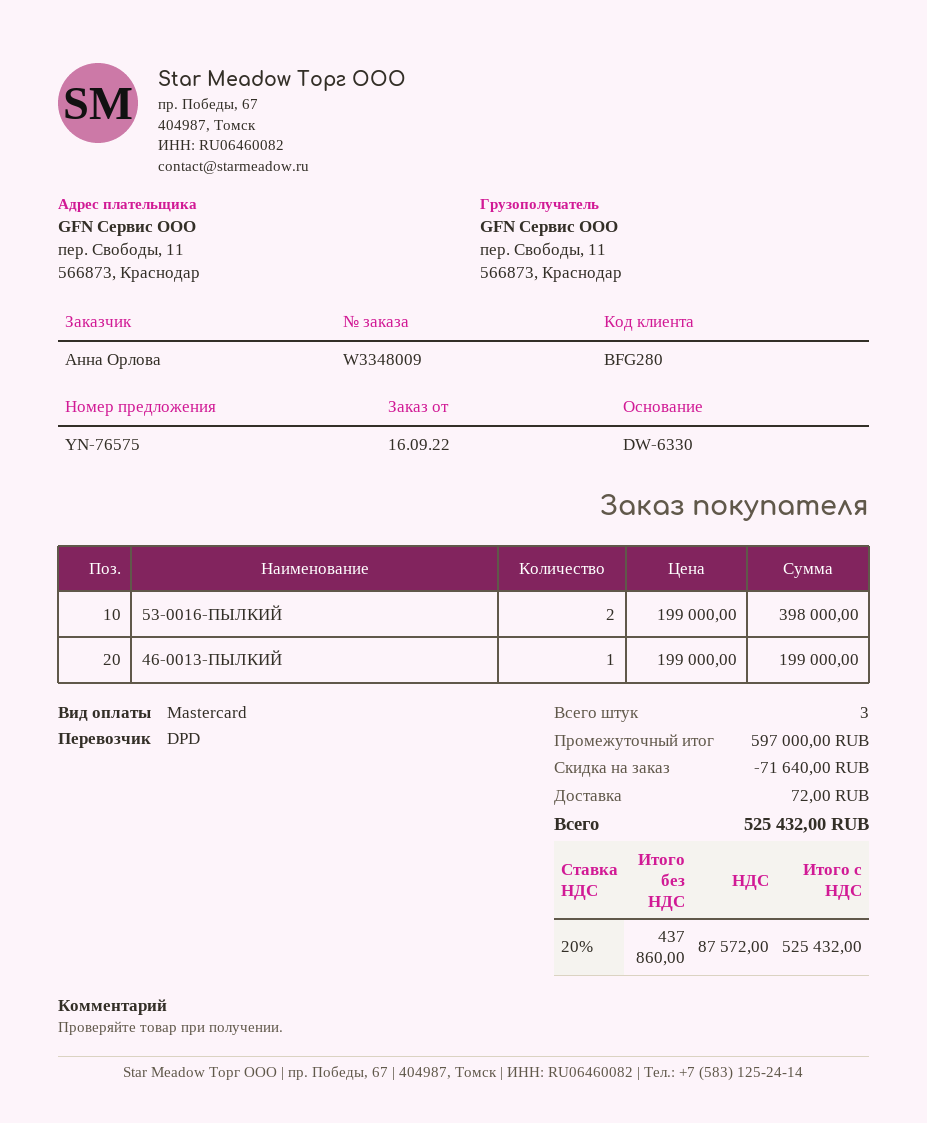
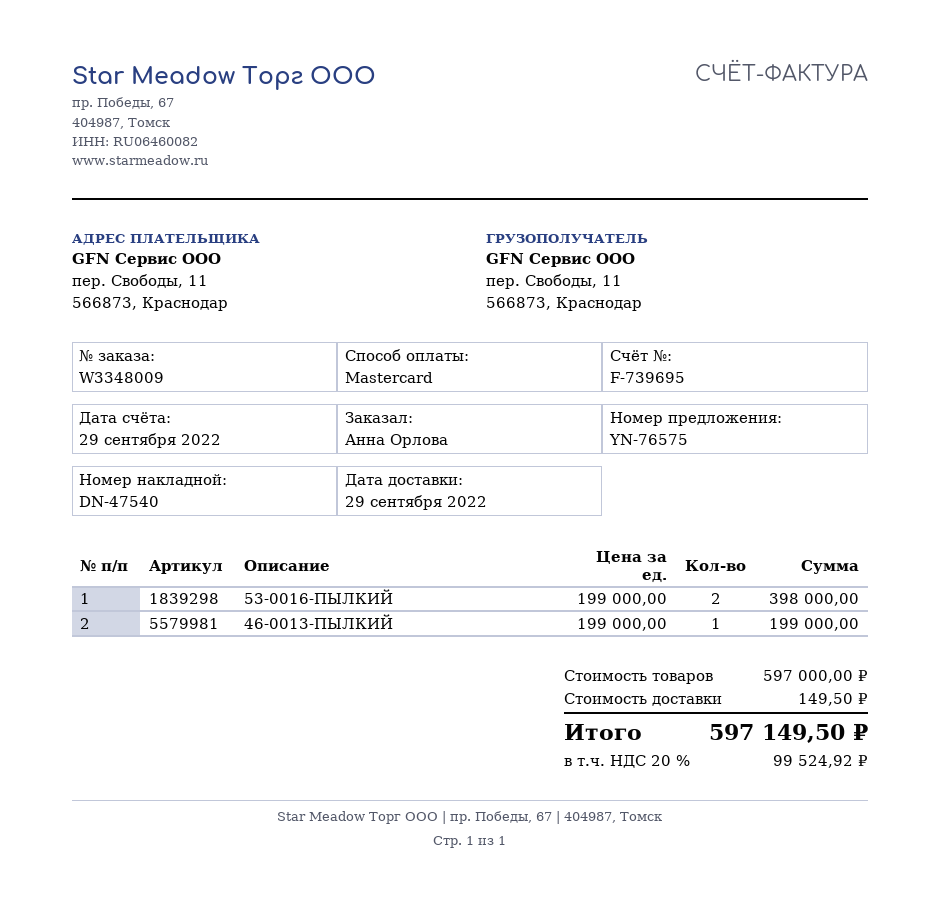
discount: 71640.00 -> none
shipping: 72.00 -> 149.50
tax: 20% = 87572.00 -> 20% = 99524.92
total: 525432.00 -> 597149.50

